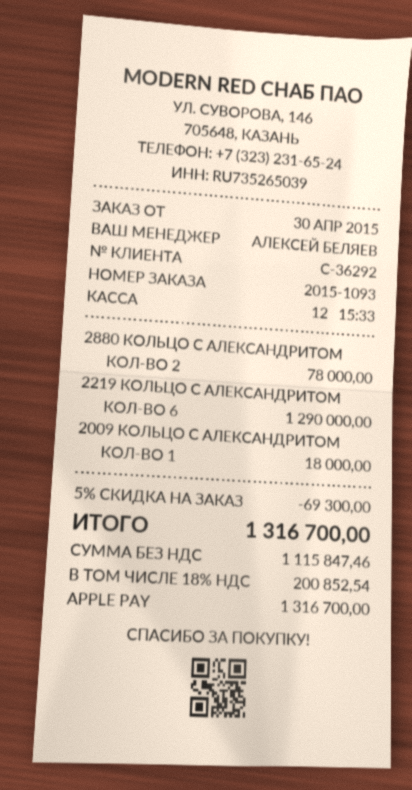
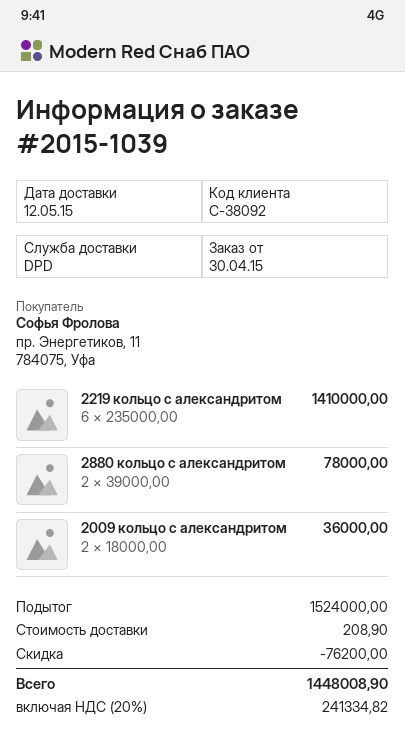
order number: 2015-1093 -> 2015-1039
customer number: C-36292 -> C-38092
2219 КОЛЬЦО С АЛЕКСАНДРИТОМ: 6 for 1290000.00 -> 6 for 1410000.00
2009 КОЛЬЦО С АЛЕКСАНДРИТОМ: 1 for 18000.00 -> 2 for 36000.00
discount: 69300.00 -> 76200.00
shipping: none -> 208.90
tax: 18% = 200852.54 -> 20% = 241334.82
total: 1316700.00 -> 1448008.90

